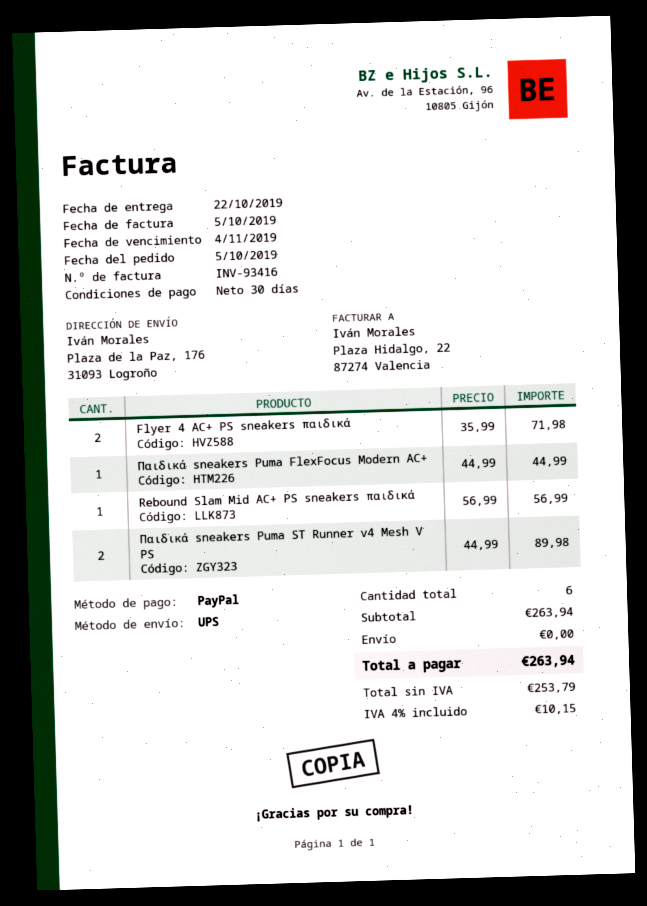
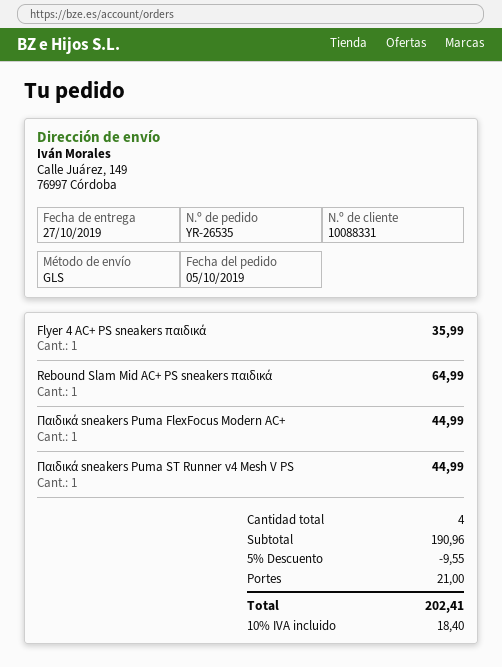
delivery date: 2019-10-22 -> 2019-10-27
shipping method: UPS -> GLS
ship to: Plaza de la Paz, 176, 31093 Logroño -> Calle Juárez, 149, 76997 Córdoba
Flyer 4 AC+ PS sneakers παιδικά: 2 for 71.98 -> 1 for 35.99
Rebound Slam Mid AC+ PS sneakers παιδικά: 1 for 56.99 -> 1 for 64.99
Παιδικά sneakers Puma ST Runner v4 Mesh V PS: 2 for 89.98 -> 1 for 44.99
total quantity: 6 -> 4
subtotal: 263.94 -> 190.96
discount: none -> 5% = 9.55
shipping: 0.00 -> 21.00
tax: 4% = 10.15 -> 10% = 18.40
total: 263.94 -> 202.41

